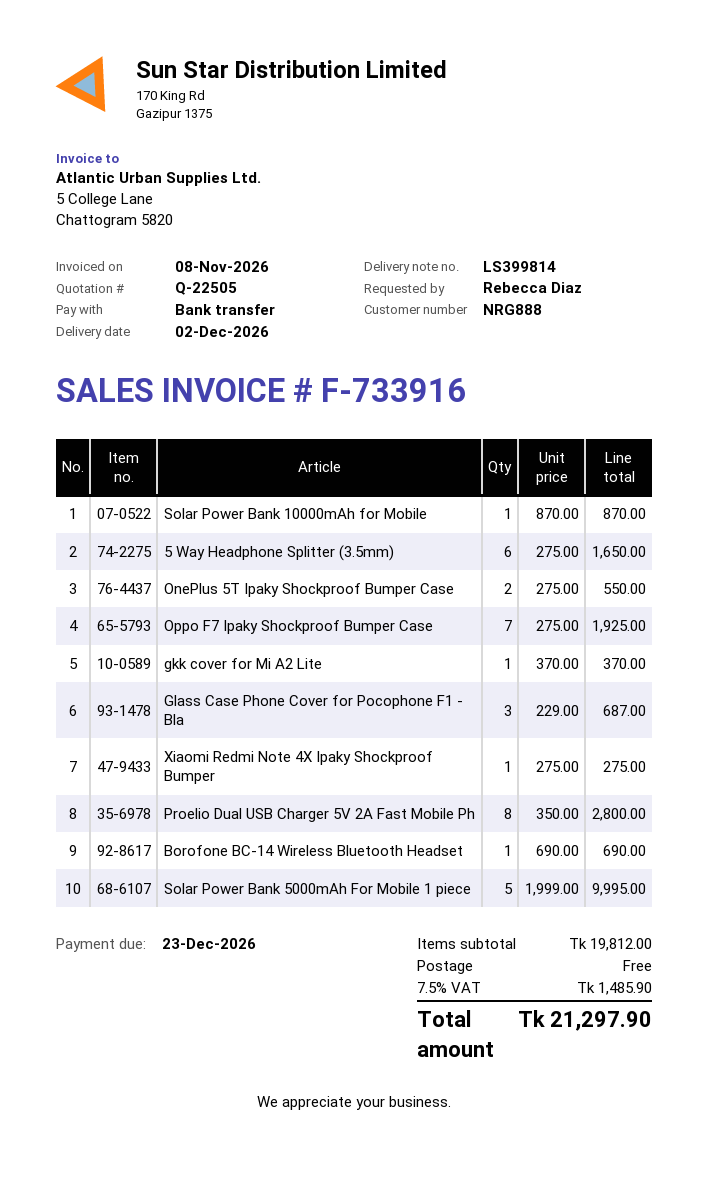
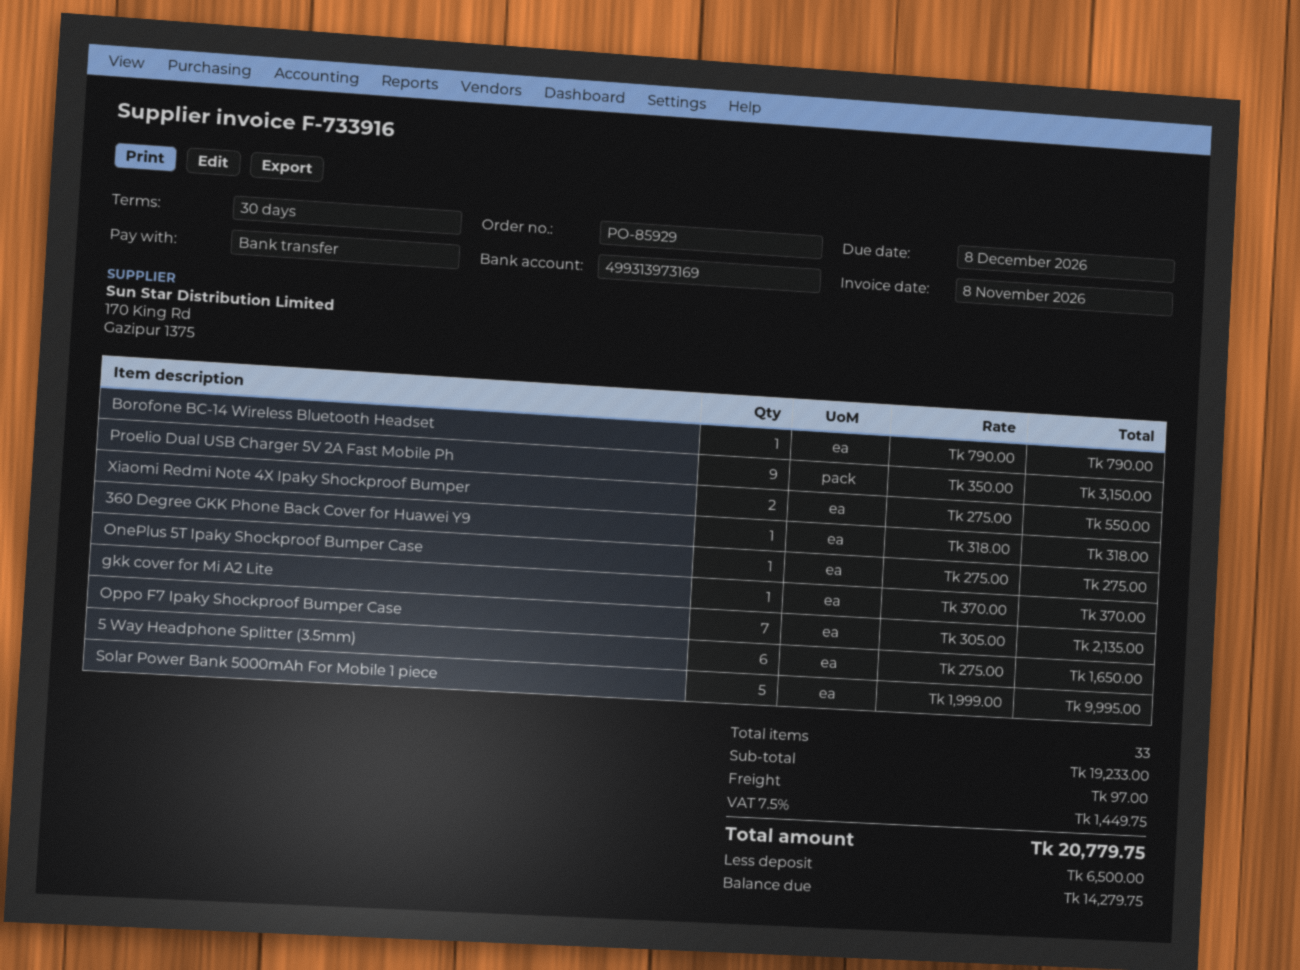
due date: 2026-12-23 -> 2026-12-08
Solar Power Bank 10000mAh for Mobile: 1 x 870.00 = 870.00 -> none
OnePlus 5T Ipaky Shockproof Bumper Case: 2 x 275.00 = 550.00 -> 1 x 275.00 = 275.00
Oppo F7 Ipaky Shockproof Bumper Case: 7 x 275.00 = 1925.00 -> 7 x 305.00 = 2135.00
Glass Case Phone Cover for Pocophone F1 - Bla: 3 x 229.00 = 687.00 -> none
Xiaomi Redmi Note 4X Ipaky Shockproof Bumper: 1 x 275.00 = 275.00 -> 2 x 275.00 = 550.00
Proelio Dual USB Charger 5V 2A Fast Mobile Ph: 8 x 350.00 = 2800.00 -> 9 x 350.00 = 3150.00
Borofone BC-14 Wireless Bluetooth Headset: 1 x 690.00 = 690.00 -> 1 x 790.00 = 790.00
360 Degree GKK Phone Back Cover for Huawei Y9: none -> 1 x 318.00 = 318.00
subtotal: 19812.00 -> 19233.00
shipping: 0.00 -> 97.00
tax: 7.5% = 1485.90 -> 7.5% = 1449.75
total: 21297.90 -> 20779.75

